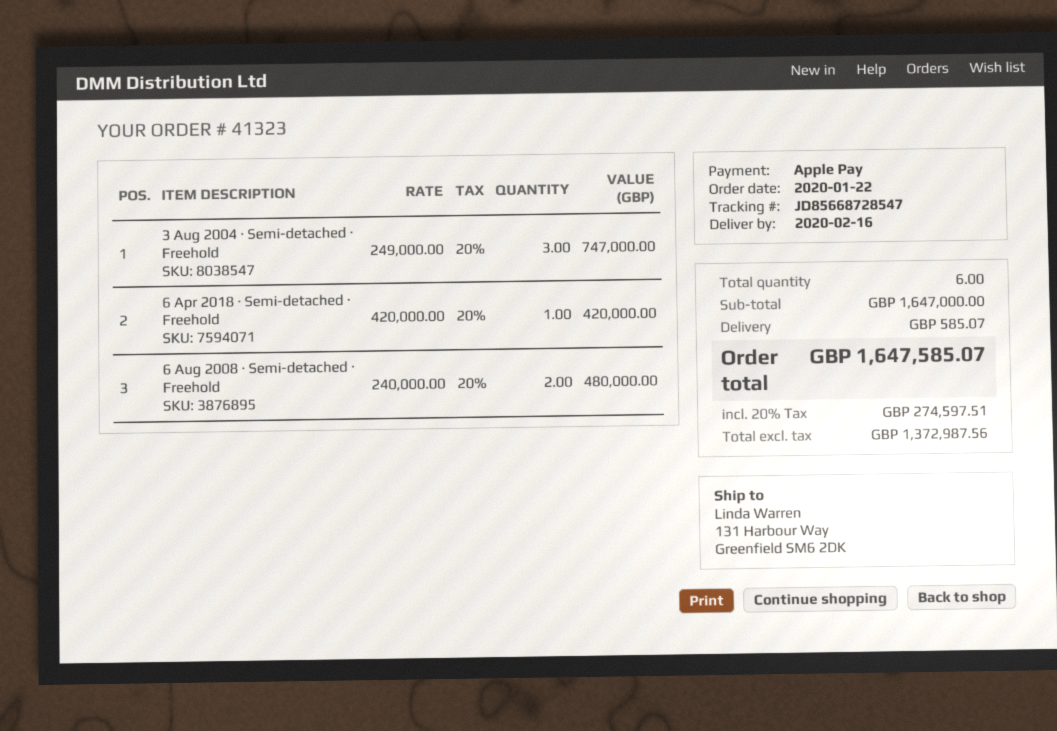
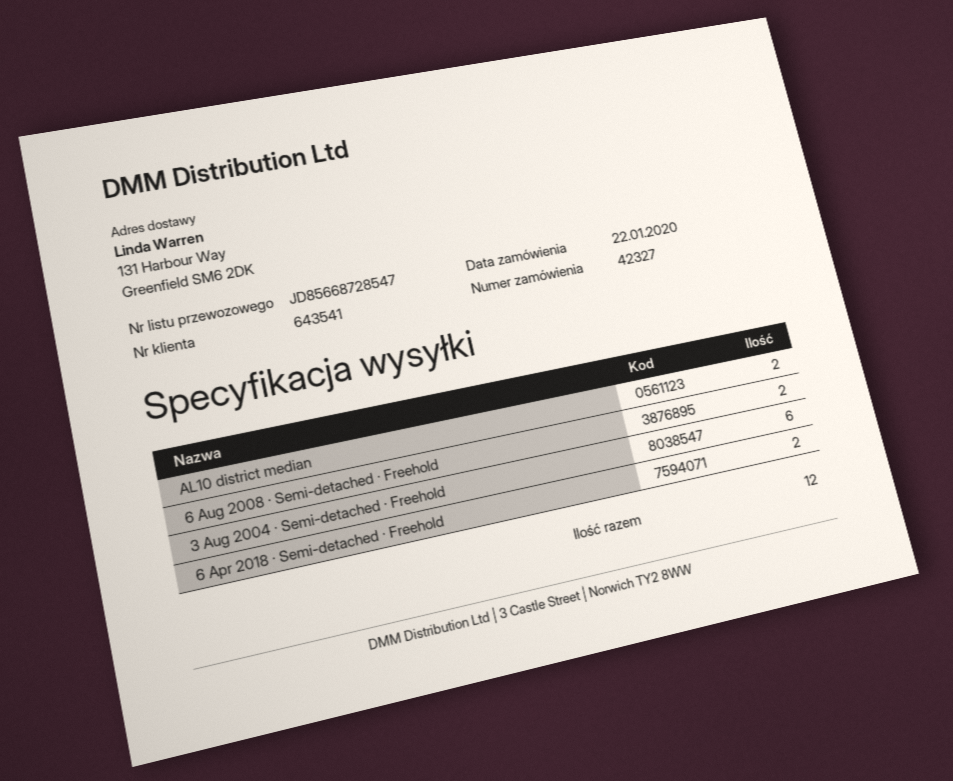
order number: 41323 -> 42327
3 Aug 2004 · Semi-detached · Freehold: 3 -> 6
6 Apr 2018 · Semi-detached · Freehold: 1 -> 2
AL10 district median: none -> 2
total quantity: 6 -> 12

